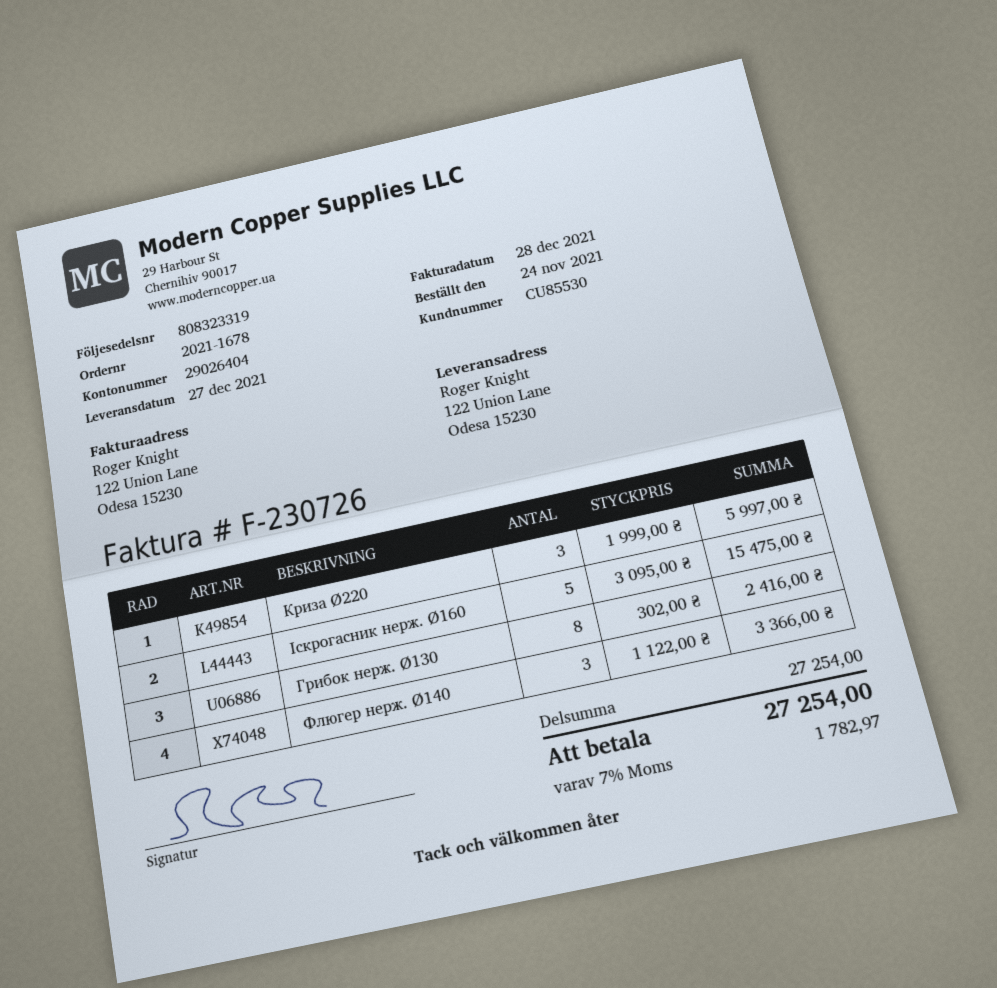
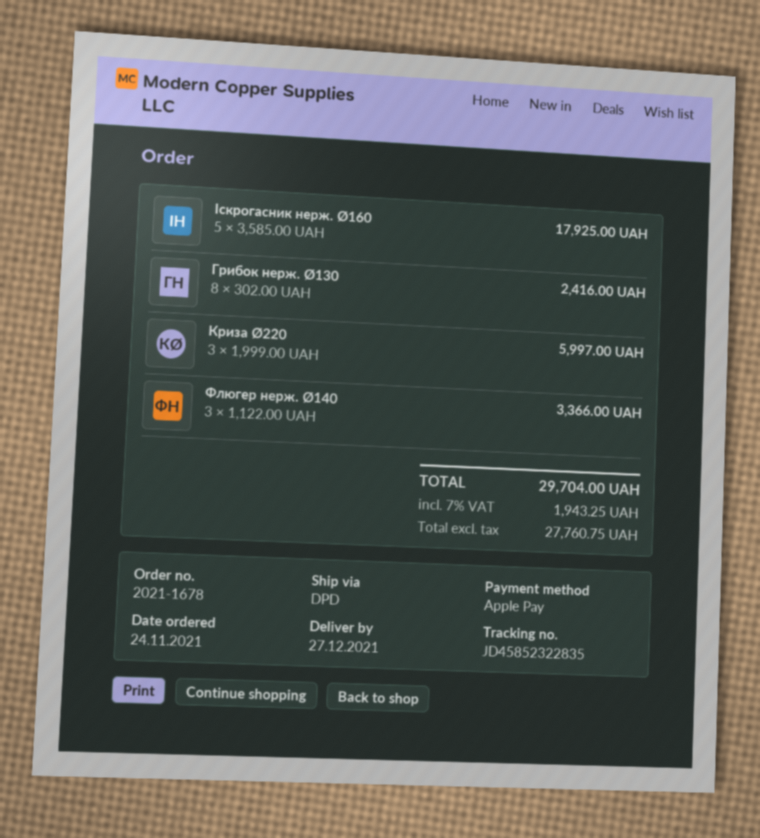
Іскрогасник нерж. Ø160: 5 x 3095.00 = 15475.00 -> 5 x 3585.00 = 17925.00
tax: 7% = 1782.97 -> 7% = 1943.25
total: 27254.00 -> 29704.00

